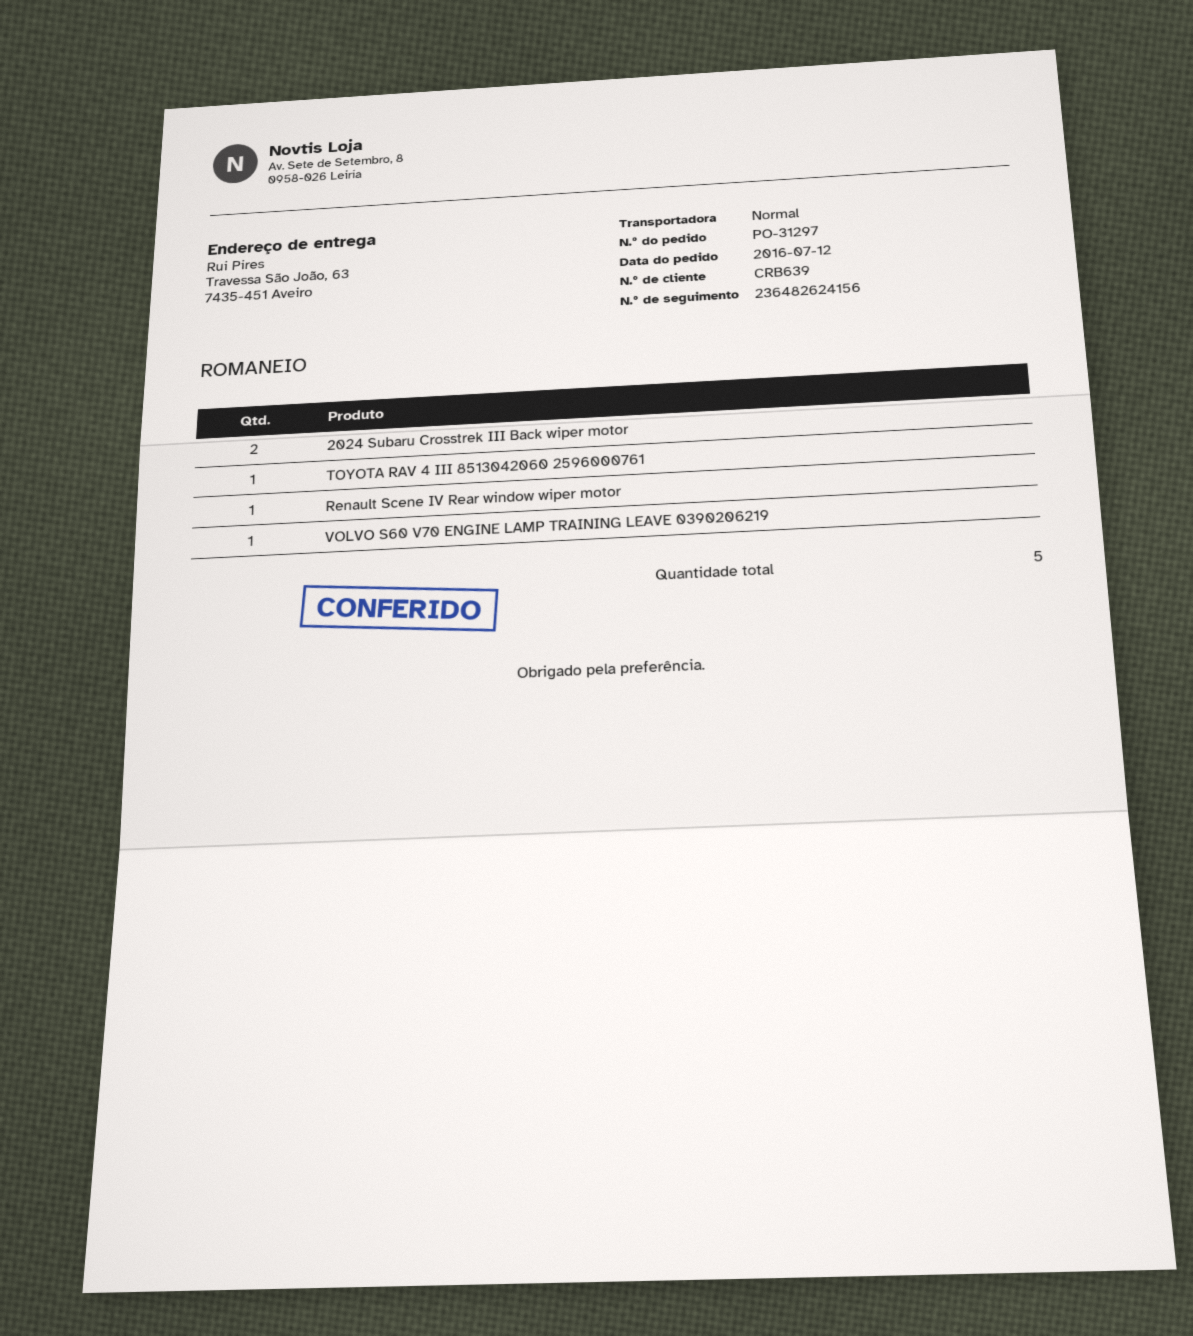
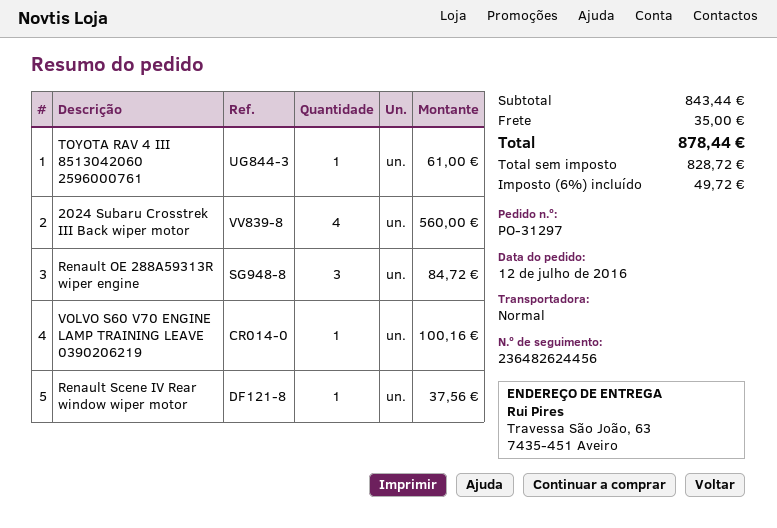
tracking number: 236482624156 -> 236482624456
2024 Subaru Crosstrek III Back wiper motor: 2 -> 4
Renault OE 288A59313R wiper engine: none -> 3

